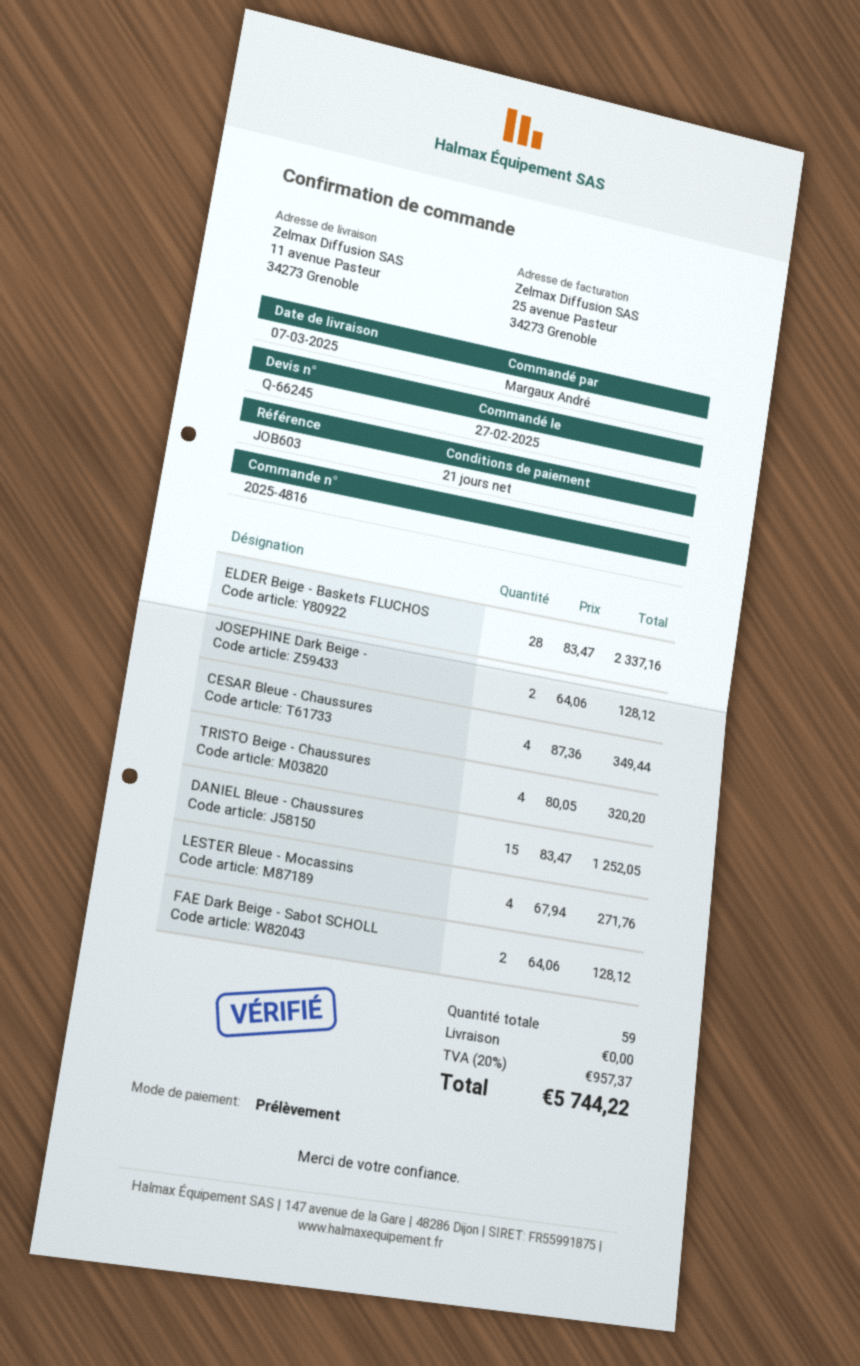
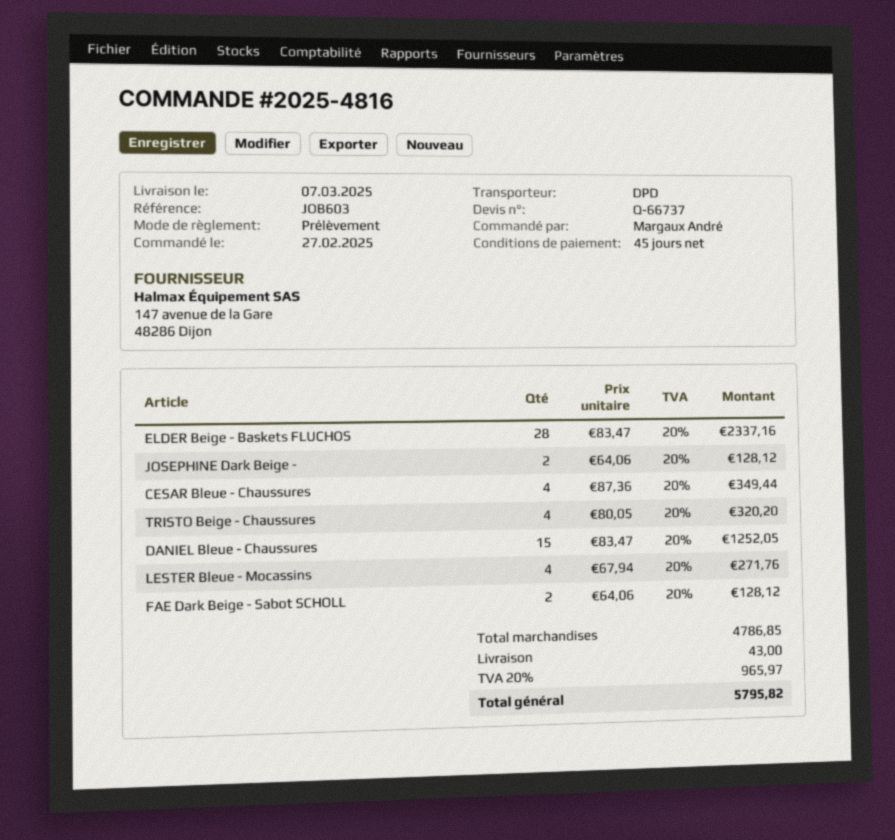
quote number: Q-66245 -> Q-66737
payment terms: 21 days -> 45 days
shipping: 0.00 -> 43.00
tax: 20% = 957.37 -> 20% = 965.97
total: 5744.22 -> 5795.82

